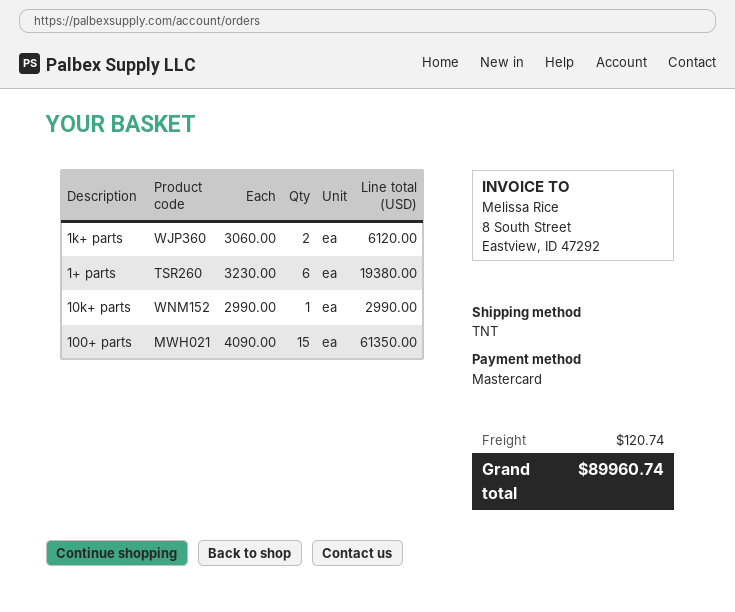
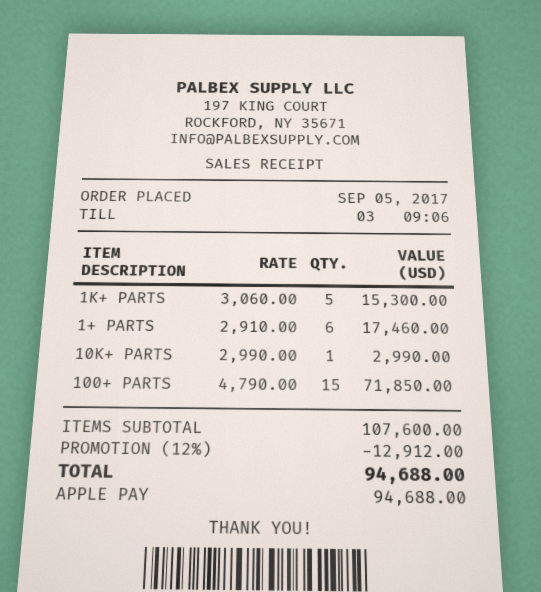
payment method: Mastercard -> Apple Pay
1k+ parts: 2 x 3060.00 = 6120.00 -> 5 x 3060.00 = 15300.00
1+ parts: 6 x 3230.00 = 19380.00 -> 6 x 2910.00 = 17460.00
100+ parts: 15 x 4090.00 = 61350.00 -> 15 x 4790.00 = 71850.00
discount: none -> 12% = 12912.00
shipping: 120.74 -> none
total: 89960.74 -> 94688.00

